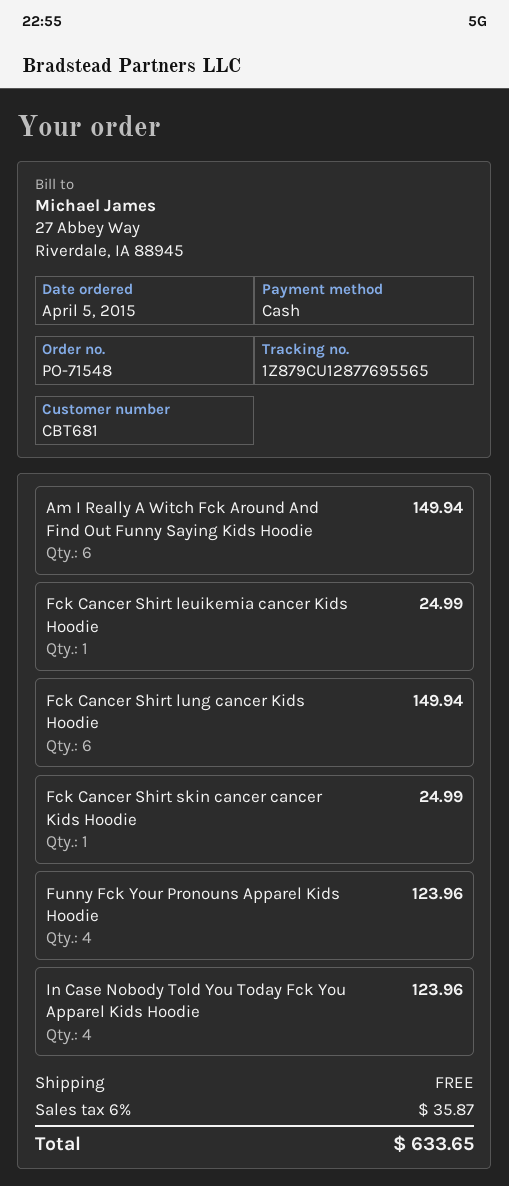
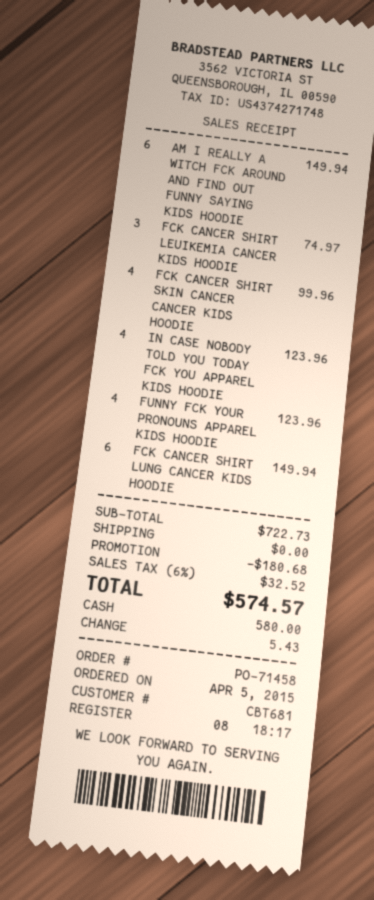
order number: PO-71548 -> PO-71458
Fck Cancer Shirt leuikemia cancer Kids Hoodie: 1 for 24.99 -> 3 for 74.97
Fck Cancer Shirt skin cancer cancer Kids Hoodie: 1 for 24.99 -> 4 for 99.96
discount: none -> 180.68
tax: 6% = 35.87 -> 6% = 32.52
total: 633.65 -> 574.57

